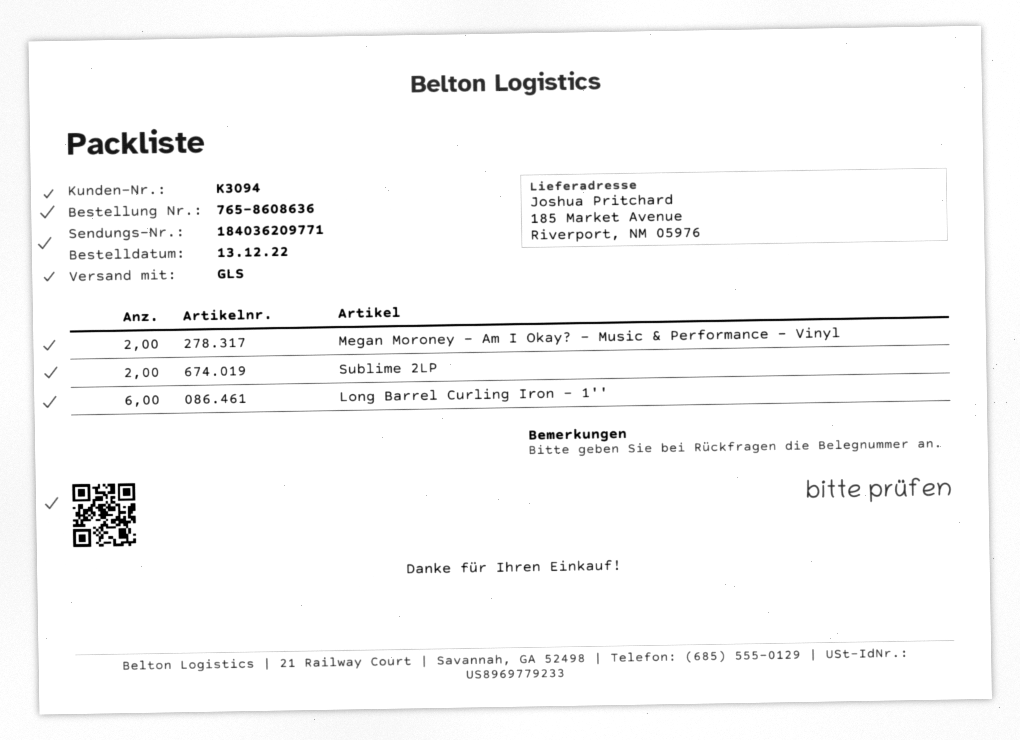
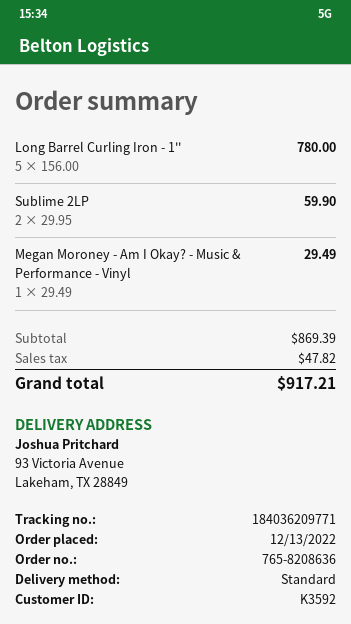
order number: 765-8608636 -> 765-8208636
customer number: K3094 -> K3592
shipping method: GLS -> standard
ship to: 185 Market Avenue, Riverport, NM 05976 -> 93 Victoria Avenue, Lakeham, TX 28849
Megan Moroney - Am I Okay? - Music & Performance - Vinyl: 2 -> 1
Long Barrel Curling Iron - 1'': 6 -> 5

